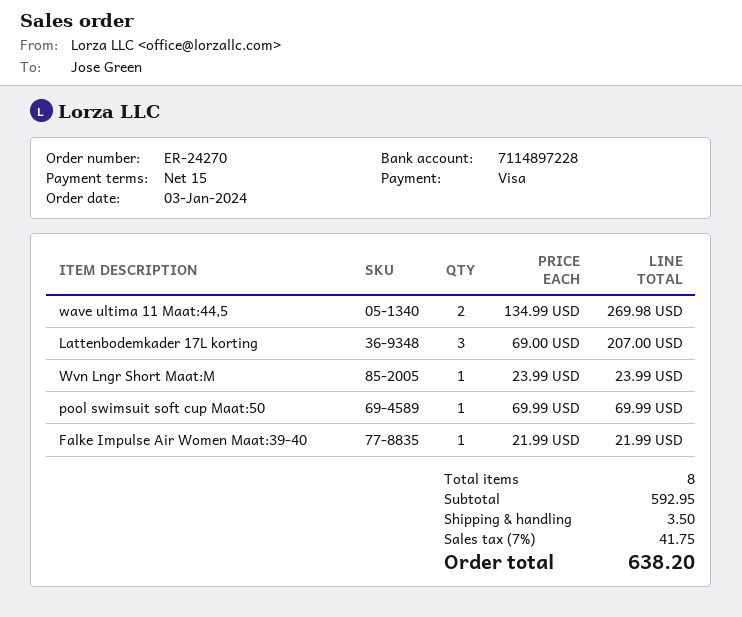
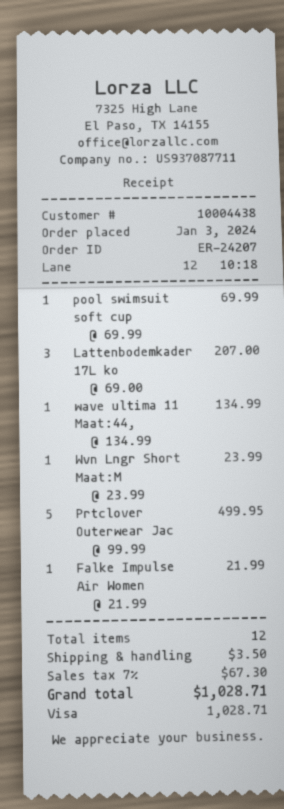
order number: ER-24270 -> ER-24207
wave ultima 11 Maat:44,5: 2 x 134.99 = 269.98 -> 1 x 134.99 = 134.99
Prtclover Outerwear Jac: none -> 5 x 99.99 = 499.95
total quantity: 8 -> 12
tax: 7% = 41.75 -> 7% = 67.30
total: 638.20 -> 1028.71

